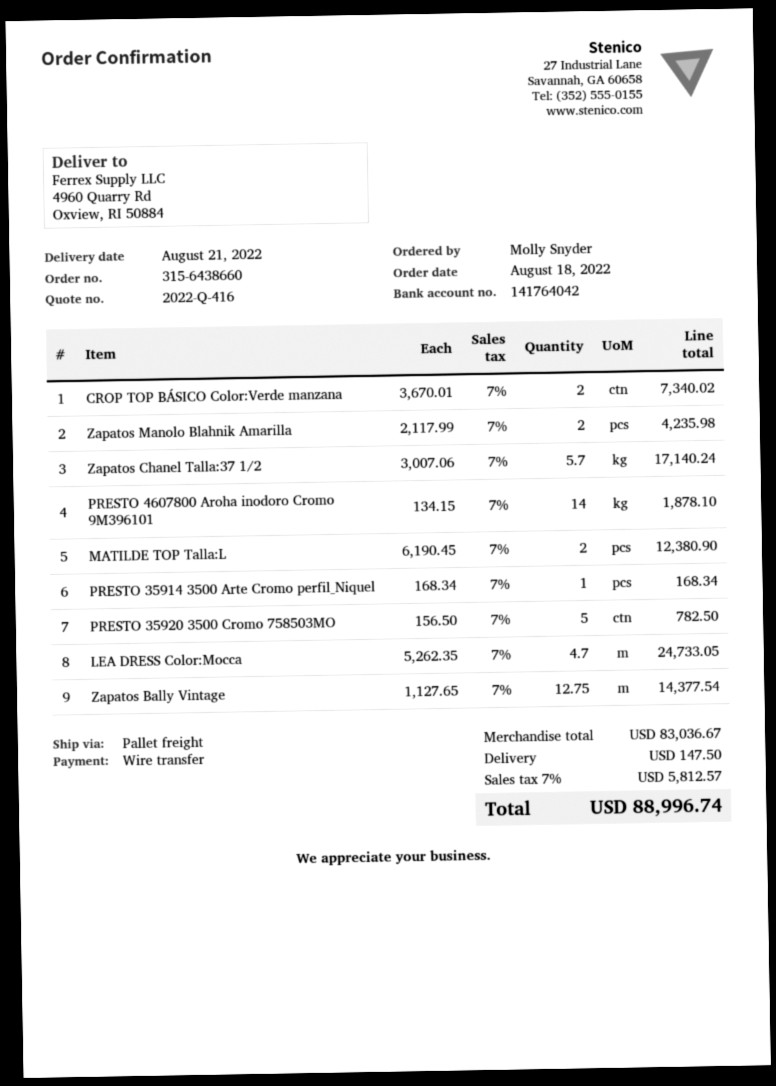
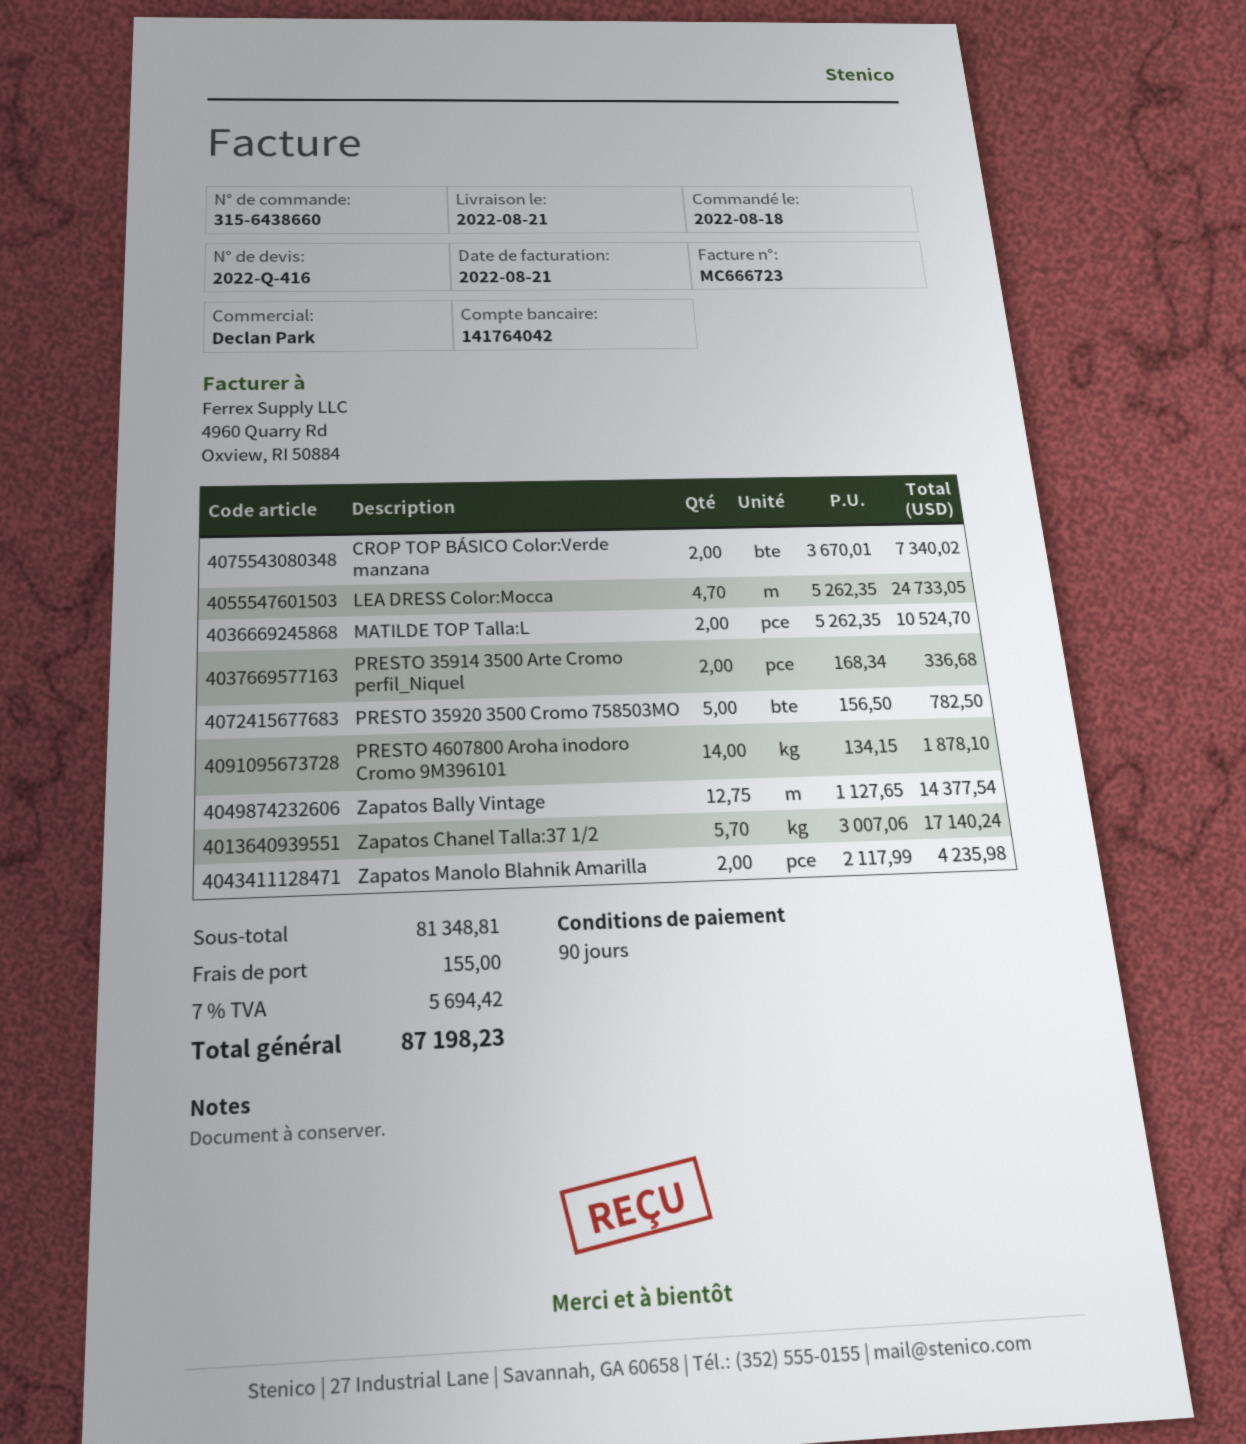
MATILDE TOP Talla:L: 2 x 6190.45 = 12380.90 -> 2 x 5262.35 = 10524.70
PRESTO 35914 3500 Arte Cromo perfil_Niquel: 1 x 168.34 = 168.34 -> 2 x 168.34 = 336.68
subtotal: 83036.67 -> 81348.81
shipping: 147.50 -> 155.00
tax: 7% = 5812.57 -> 7% = 5694.42
total: 88996.74 -> 87198.23

